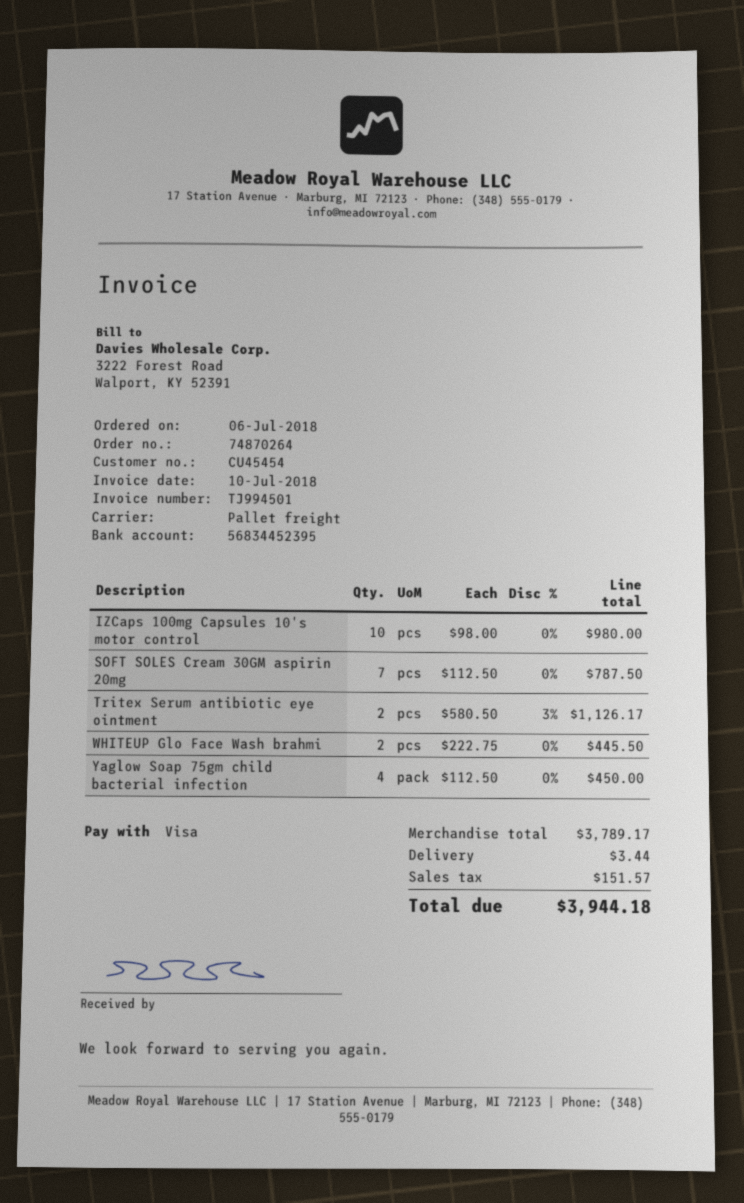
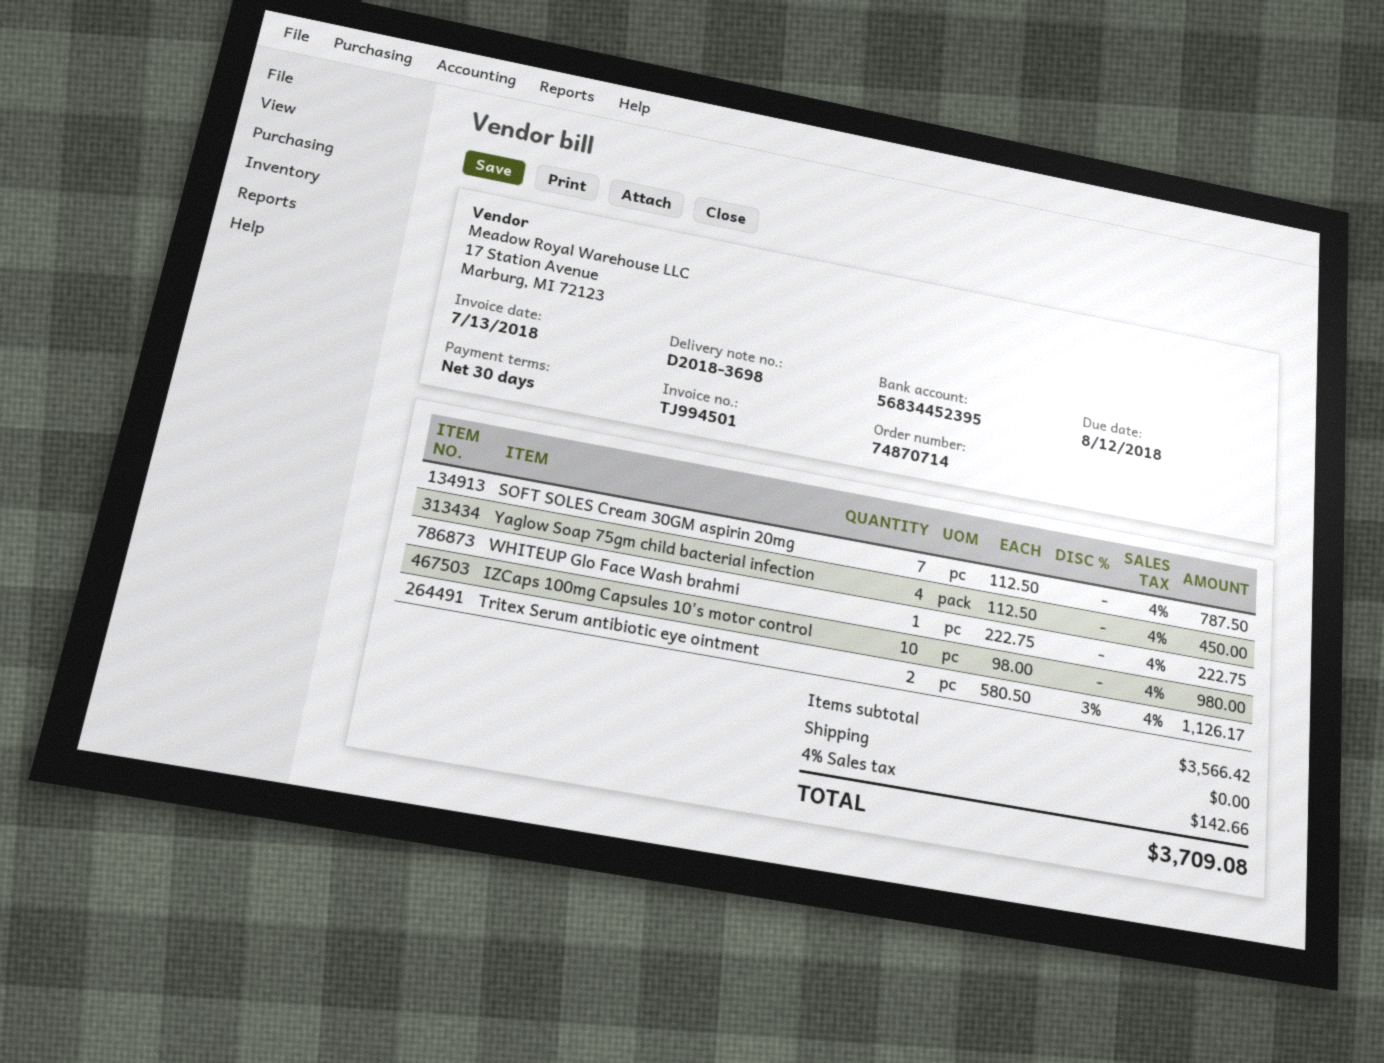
order number: 74870264 -> 74870714
invoice date: 2018-07-10 -> 2018-07-13
WHITEUP Glo Face Wash brahmi: 2 x 222.75 = 445.50 -> 1 x 222.75 = 222.75
subtotal: 3789.17 -> 3566.42
shipping: 3.44 -> 0.00
tax: 151.57 -> 142.66
total: 3944.18 -> 3709.08

